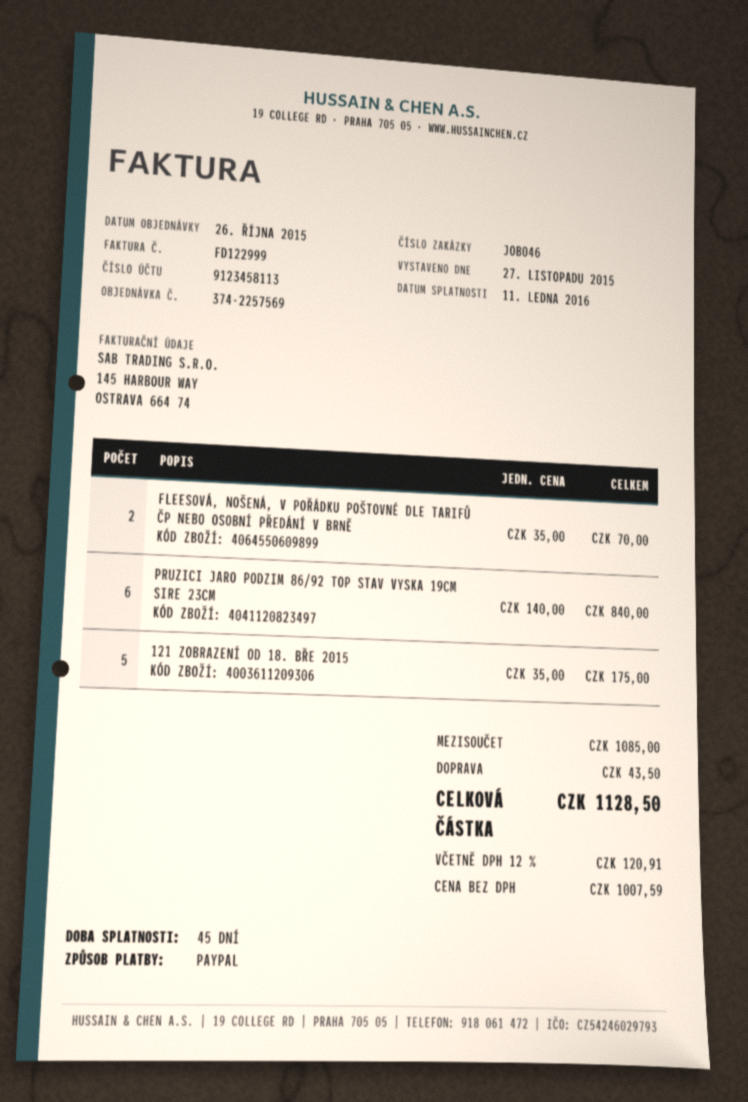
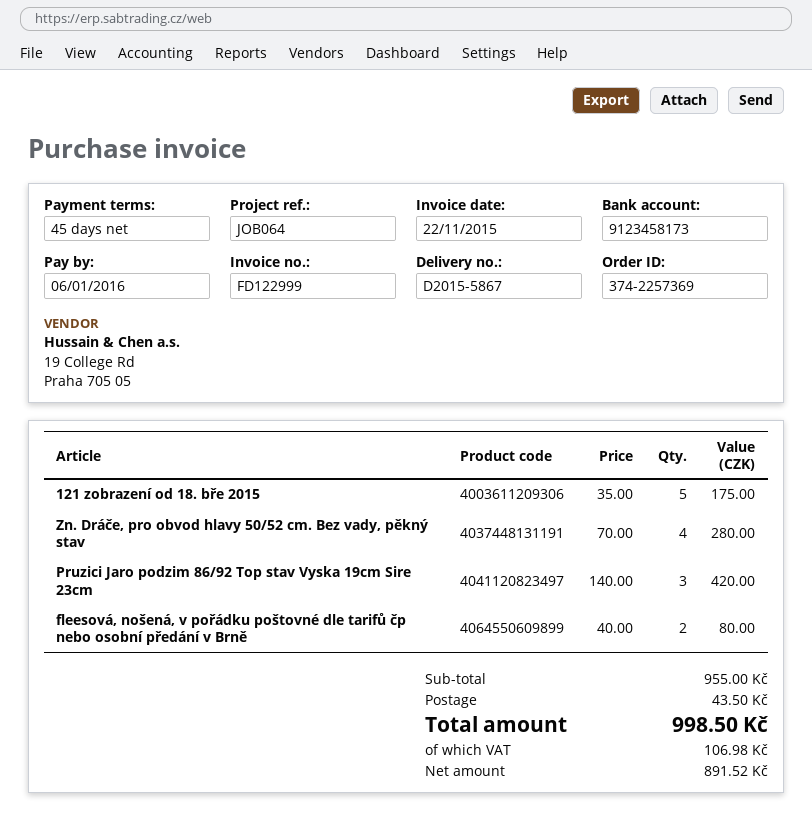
order number: 374-2257569 -> 374-2257369
invoice date: 2015-11-27 -> 2015-11-22
due date: 2016-01-11 -> 2016-01-06
reference: JOB046 -> JOB064
bank account: 9123458113 -> 9123458173
FLEESOVÁ, NOŠENÁ, V POŘÁDKU POŠTOVNÉ DLE TARIFŮ ČP NEBO OSOBNÍ PŘEDÁNÍ V BRNĚ: 2 x 35.00 = 70.00 -> 2 x 40.00 = 80.00
PRUZICI JARO PODZIM 86/92 TOP STAV VYSKA 19CM SIRE 23CM: 6 x 140.00 = 840.00 -> 3 x 140.00 = 420.00
Zn. Dráče, pro obvod hlavy 50/52 cm. Bez vady, pěkný stav: none -> 4 x 70.00 = 280.00
subtotal: 1085.00 -> 955.00
net: 1007.59 -> 891.52
tax: 120.91 -> 106.98
total: 1128.50 -> 998.50

